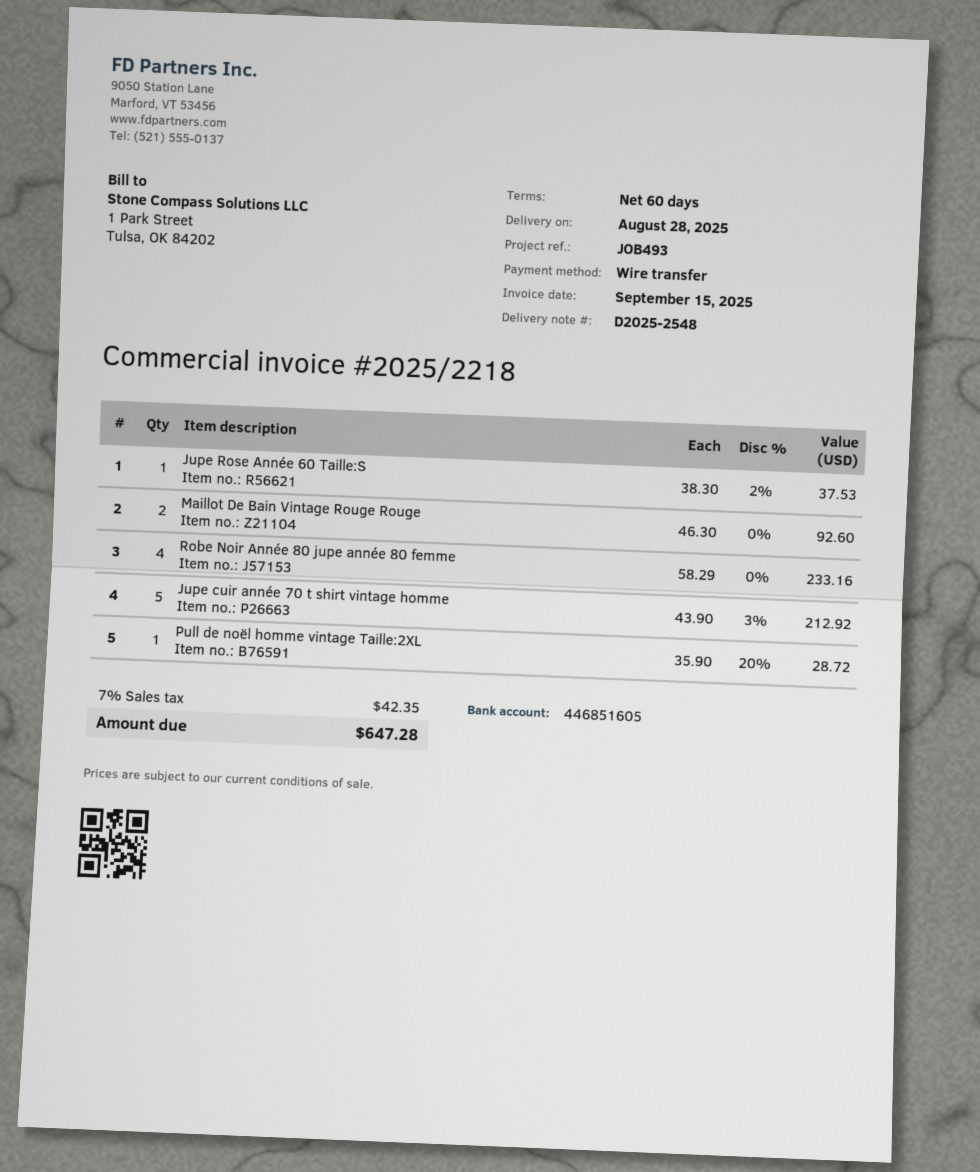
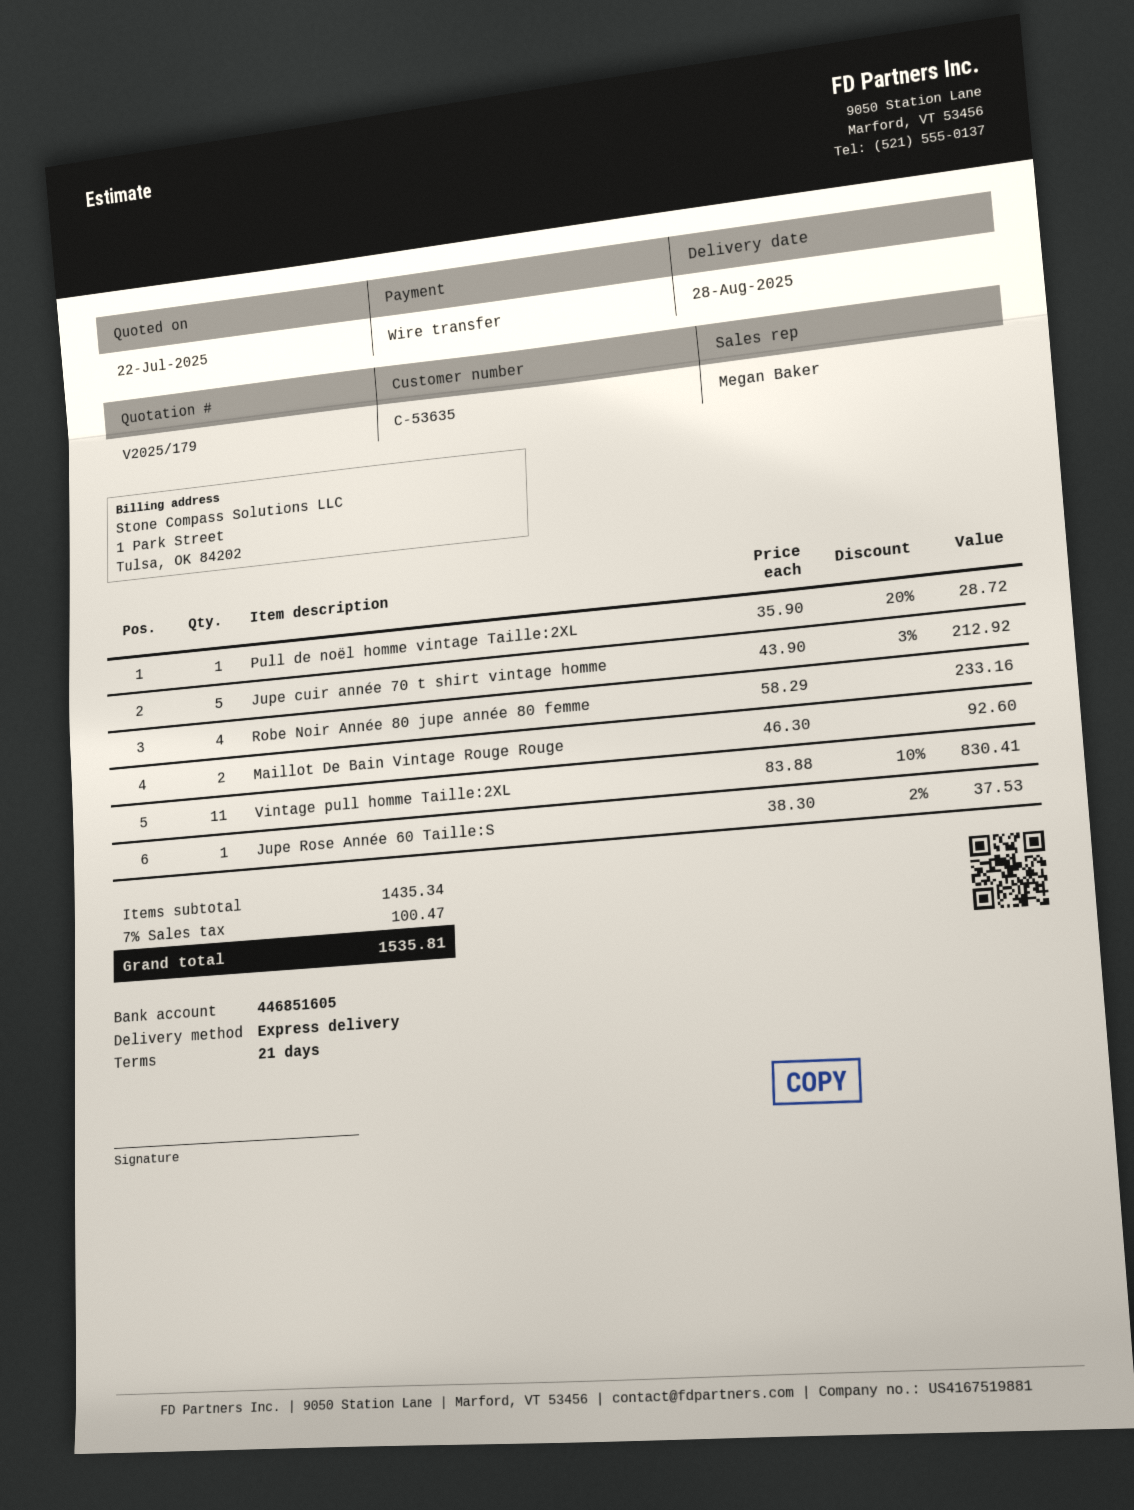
payment terms: 60 days -> 21 days
Vintage pull homme Taille:2XL: none -> 11 x 83.88 - 10% = 830.41
tax: 7% = 42.35 -> 7% = 100.47
total: 647.28 -> 1535.81

